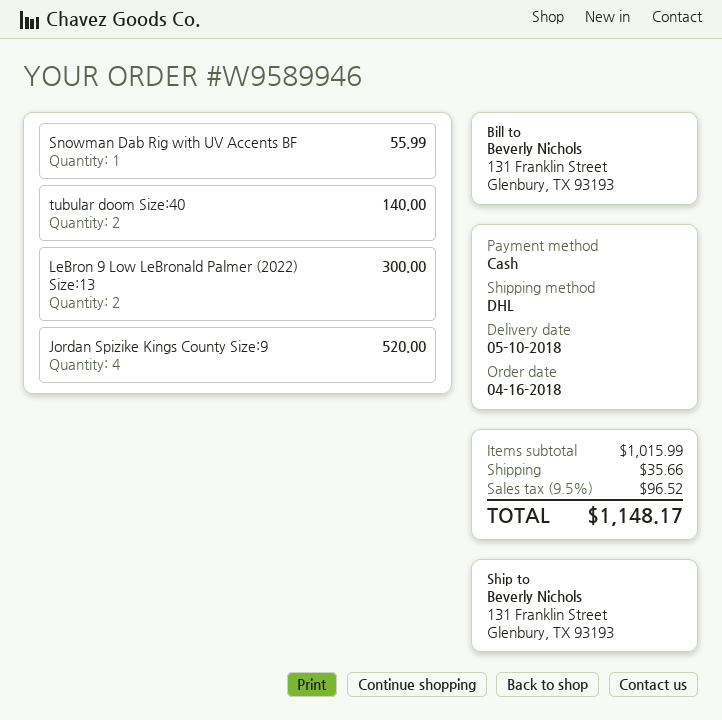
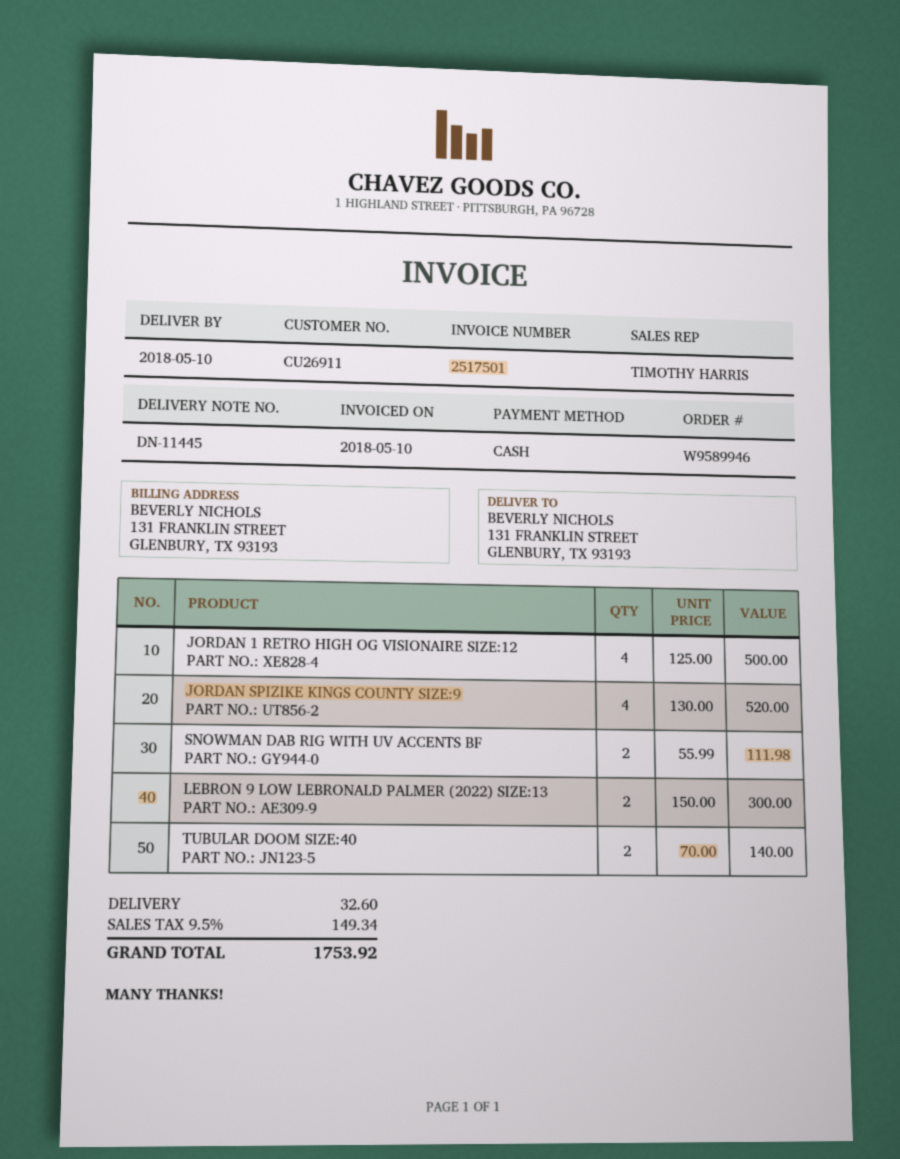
Snowman Dab Rig with UV Accents BF: 1 for 55.99 -> 2 for 111.98
JORDAN 1 RETRO HIGH OG VISIONAIRE SIZE:12: none -> 4 for 500.00
shipping: 35.66 -> 32.60
tax: 9.5% = 96.52 -> 9.5% = 149.34
total: 1148.17 -> 1753.92

